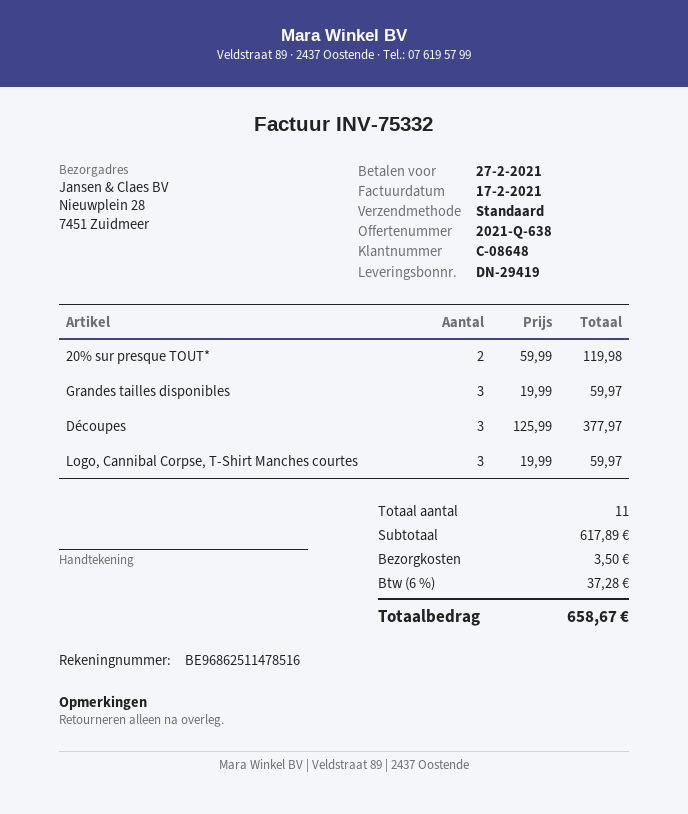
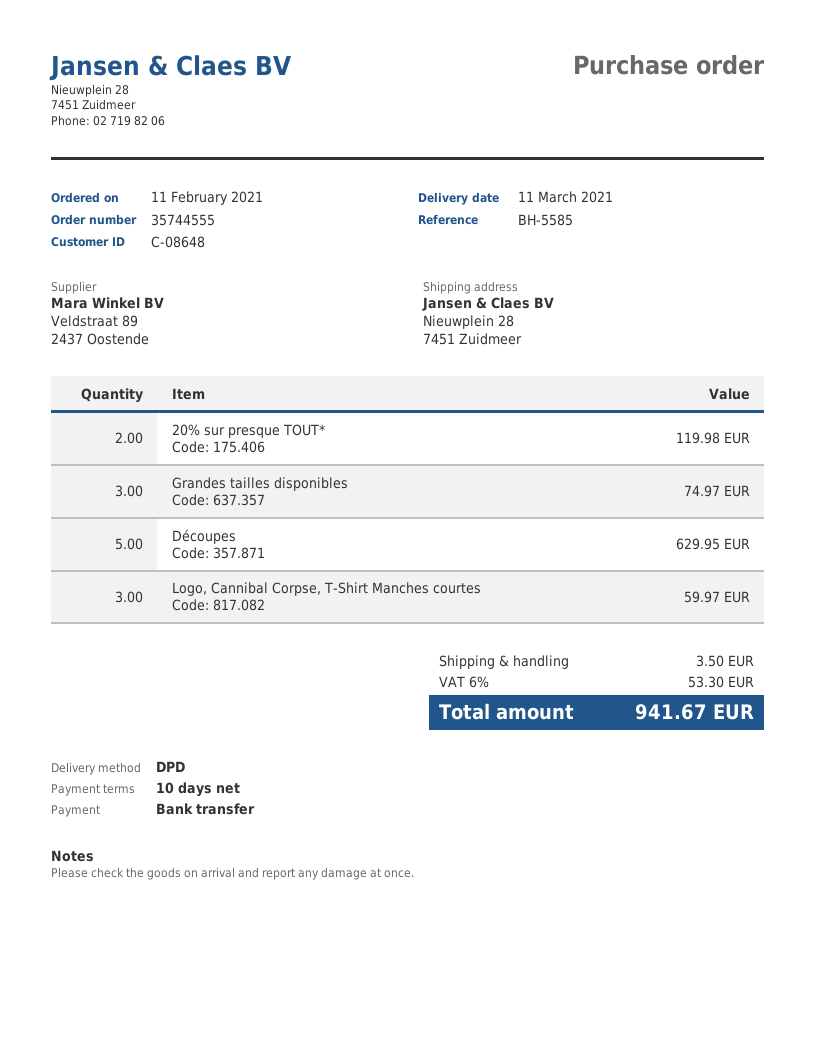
shipping method: standard -> DPD
Grandes tailles disponibles: 3 for 59.97 -> 3 for 74.97
Découpes: 3 for 377.97 -> 5 for 629.95
tax: 6% = 37.28 -> 6% = 53.30
total: 658.67 -> 941.67

